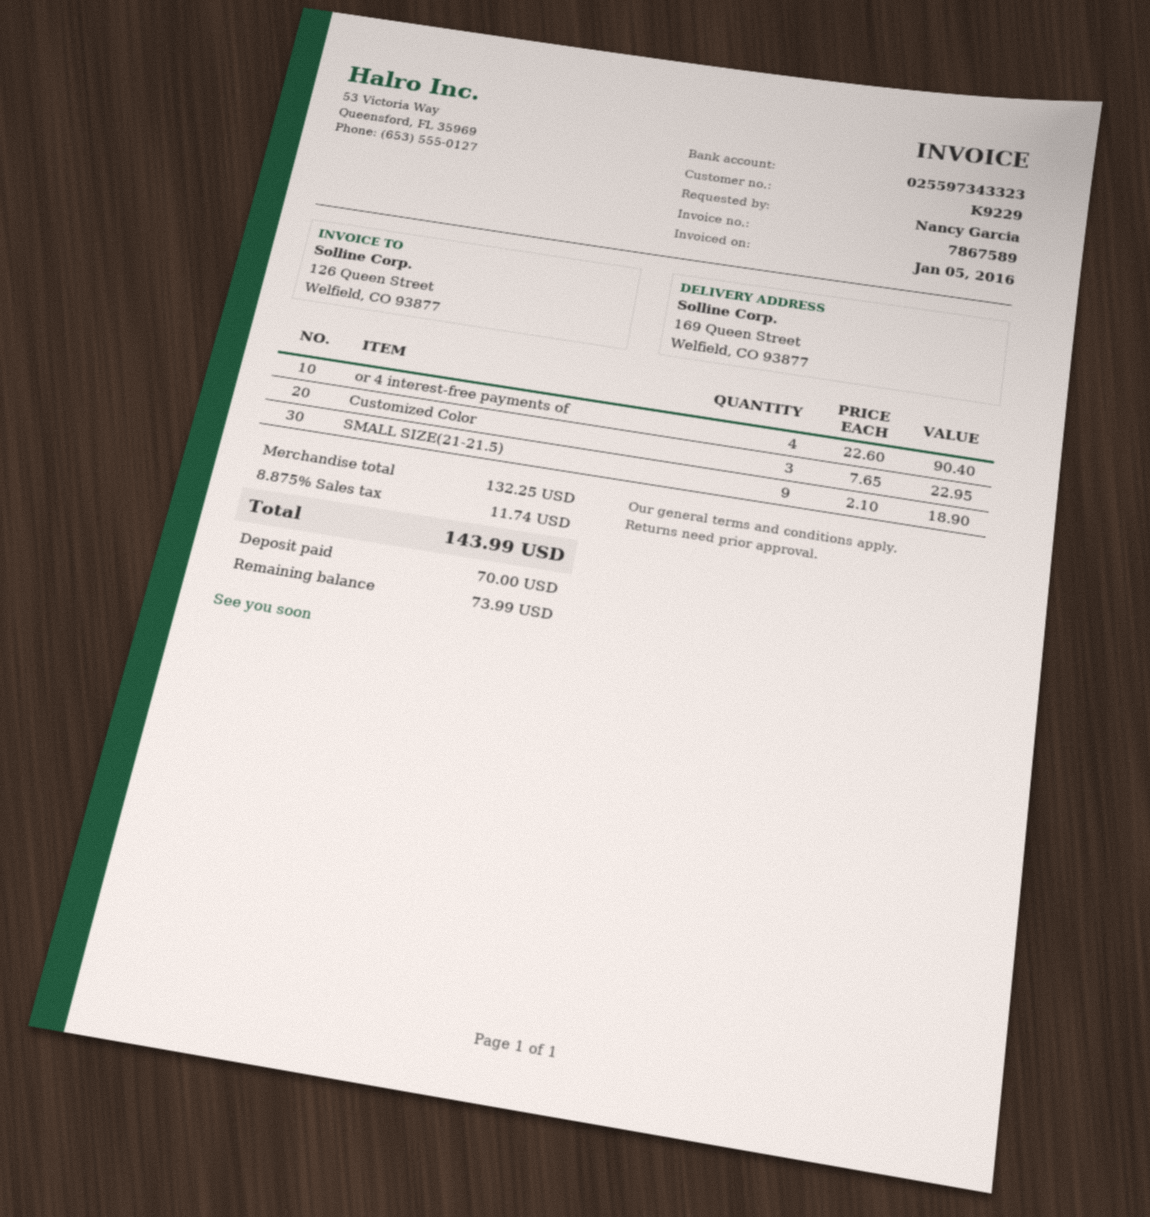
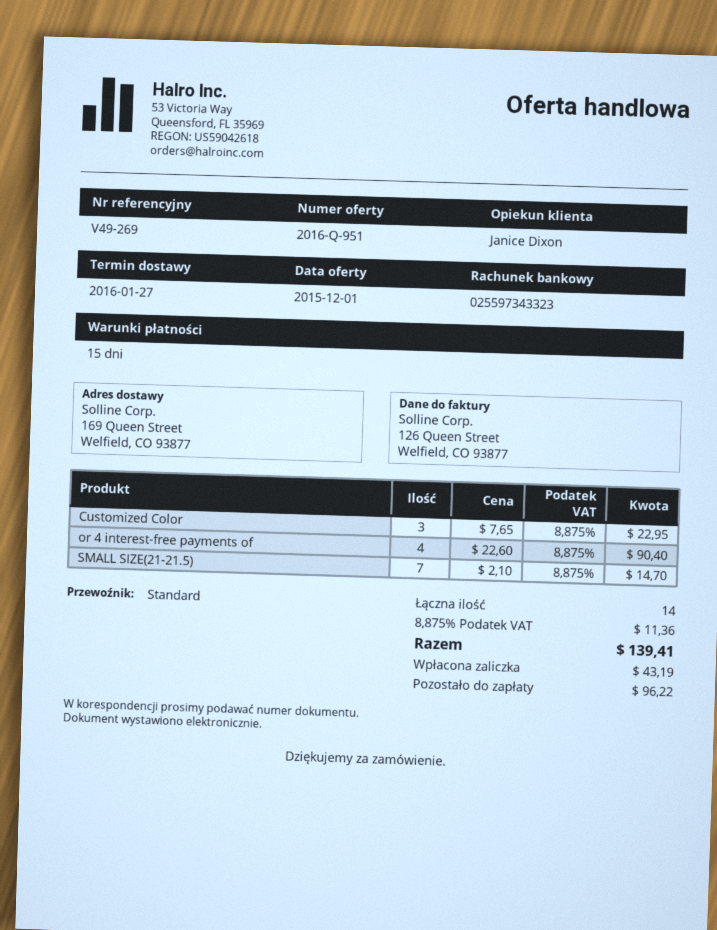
SMALL SIZE(21-21.5): 9 x 2.10 = 18.90 -> 7 x 2.10 = 14.70
tax: 8.875% = 11.74 -> 8.875% = 11.36
total: 143.99 -> 139.41
deposit: 70.00 -> 43.19
balance: 73.99 -> 96.22

